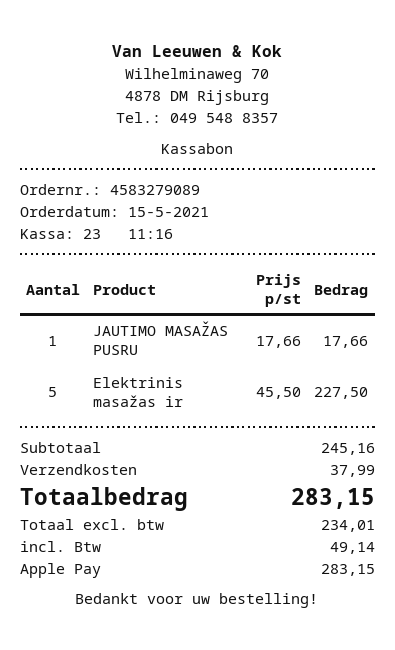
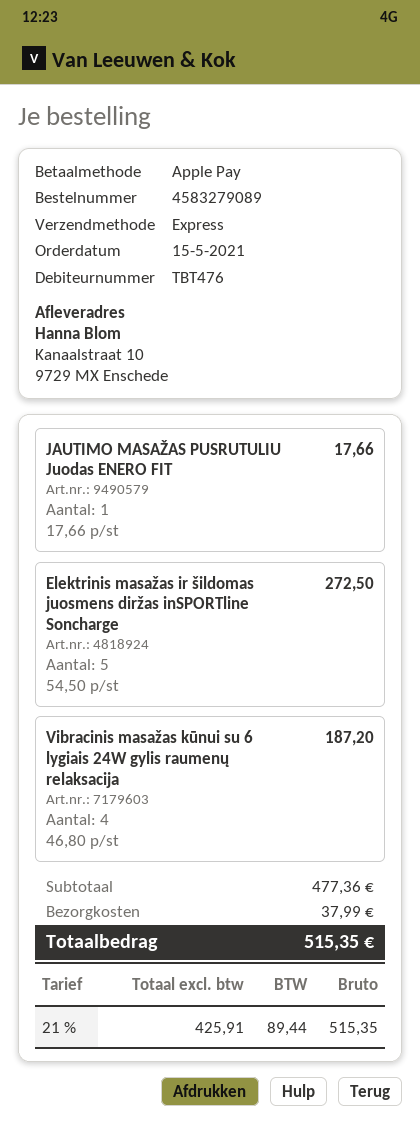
Elektrinis masažas ir: 5 x 45.50 = 227.50 -> 5 x 54.50 = 272.50
Vibracinis masažas kūnui su 6 lygiais 24W gylis raumenų relaksacija: none -> 4 x 46.80 = 187.20
subtotal: 245.16 -> 477.36
net: 234.01 -> 425.91
tax: 49.14 -> 89.44
total: 283.15 -> 515.35

